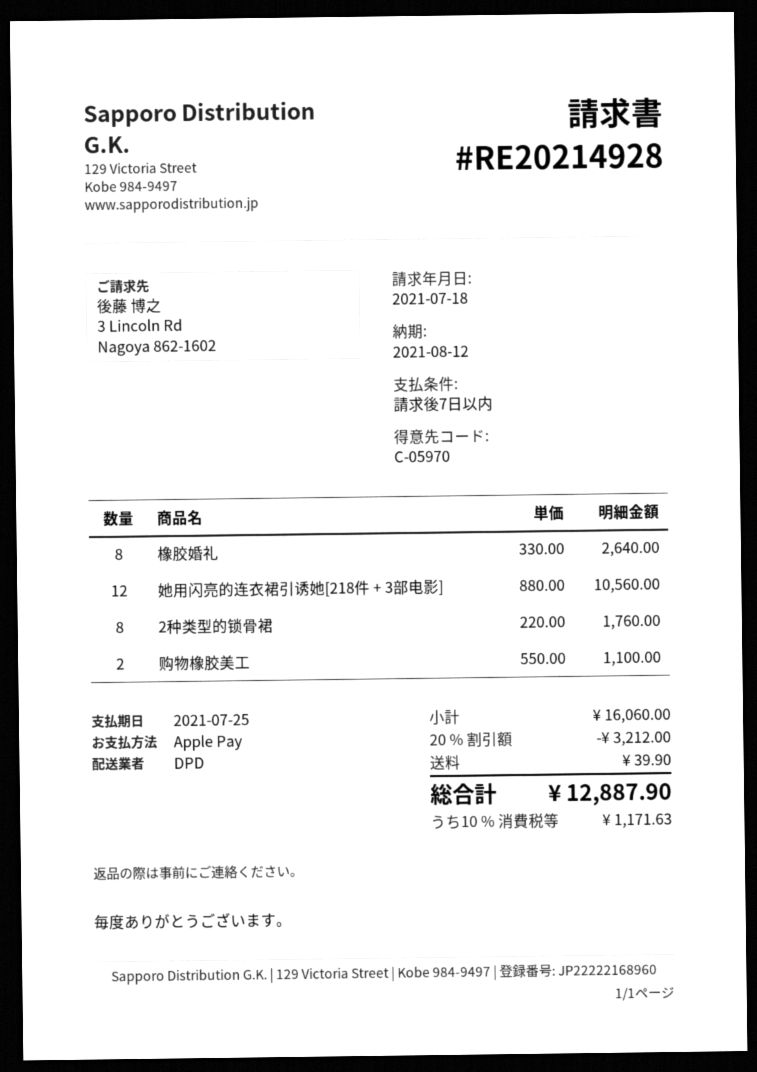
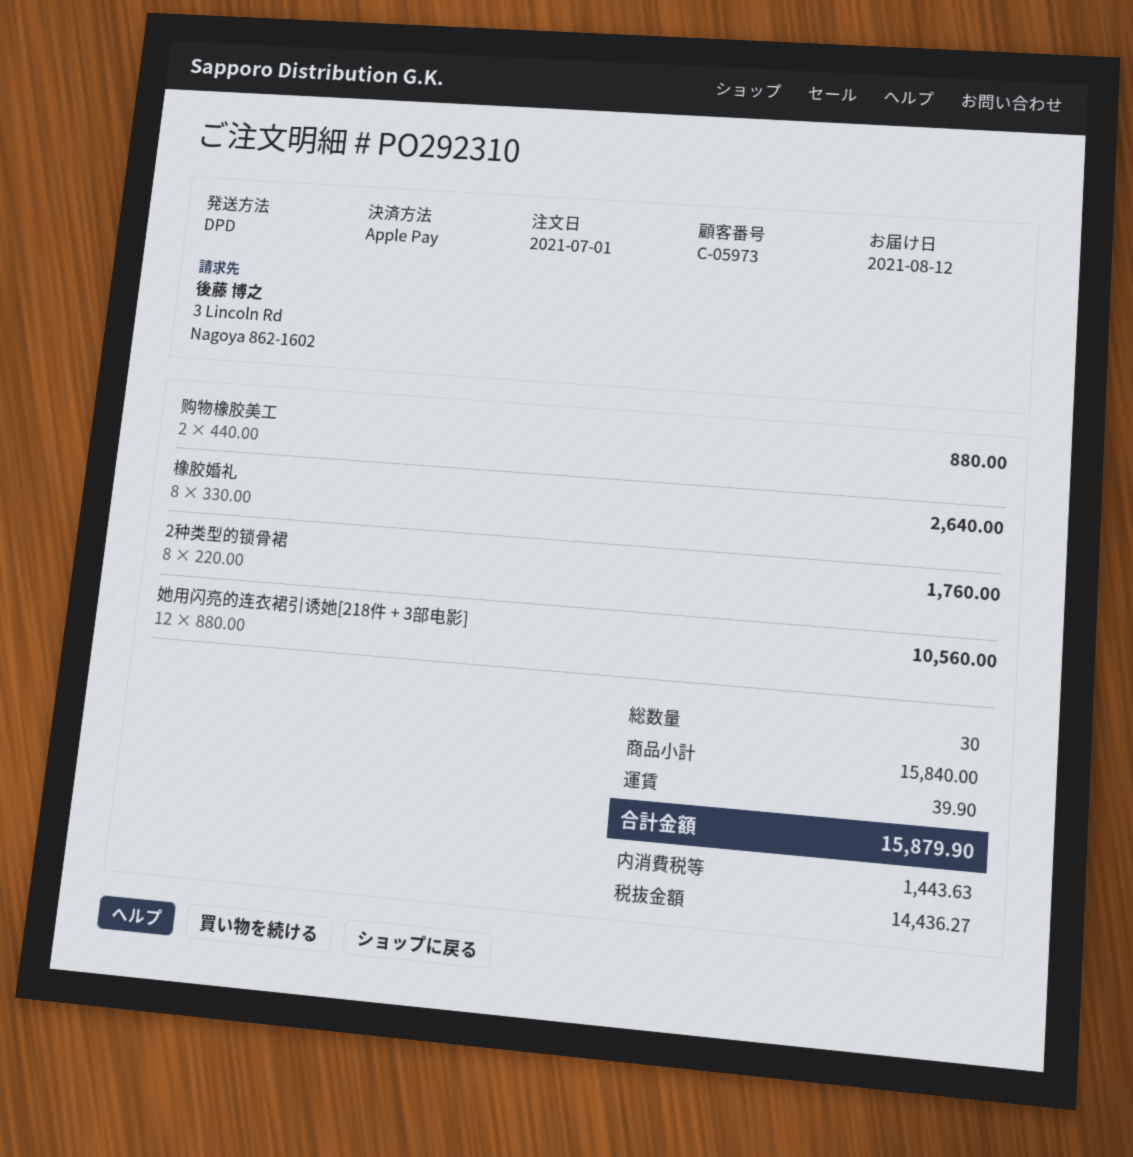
customer number: C-05970 -> C-05973
购物橡胶美工: 2 x 550.00 = 1100.00 -> 2 x 440.00 = 880.00
subtotal: 16060.00 -> 15840.00
discount: 20% = 3212.00 -> none
tax: 1171.63 -> 1443.63
total: 12887.90 -> 15879.90

